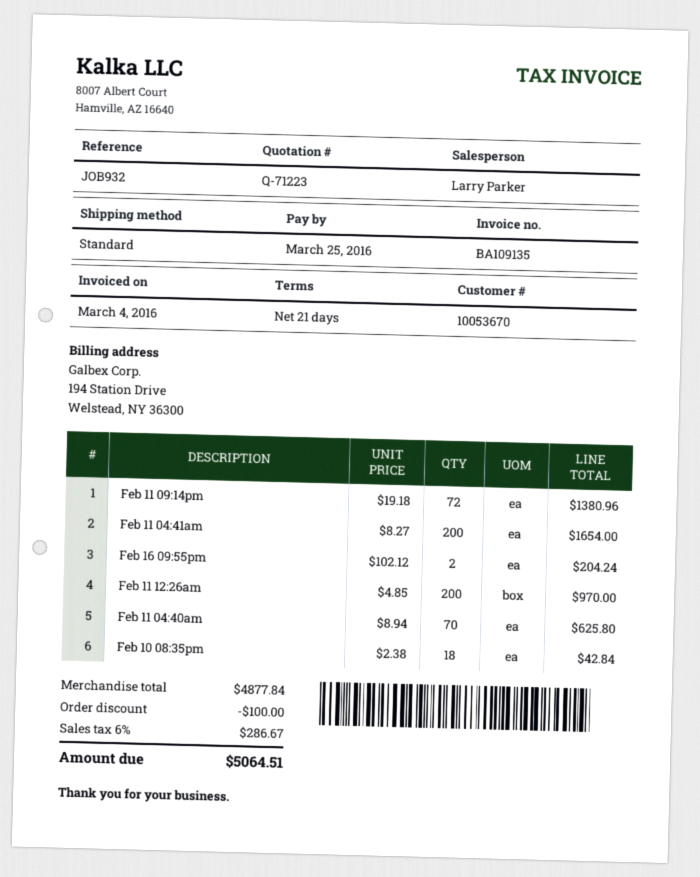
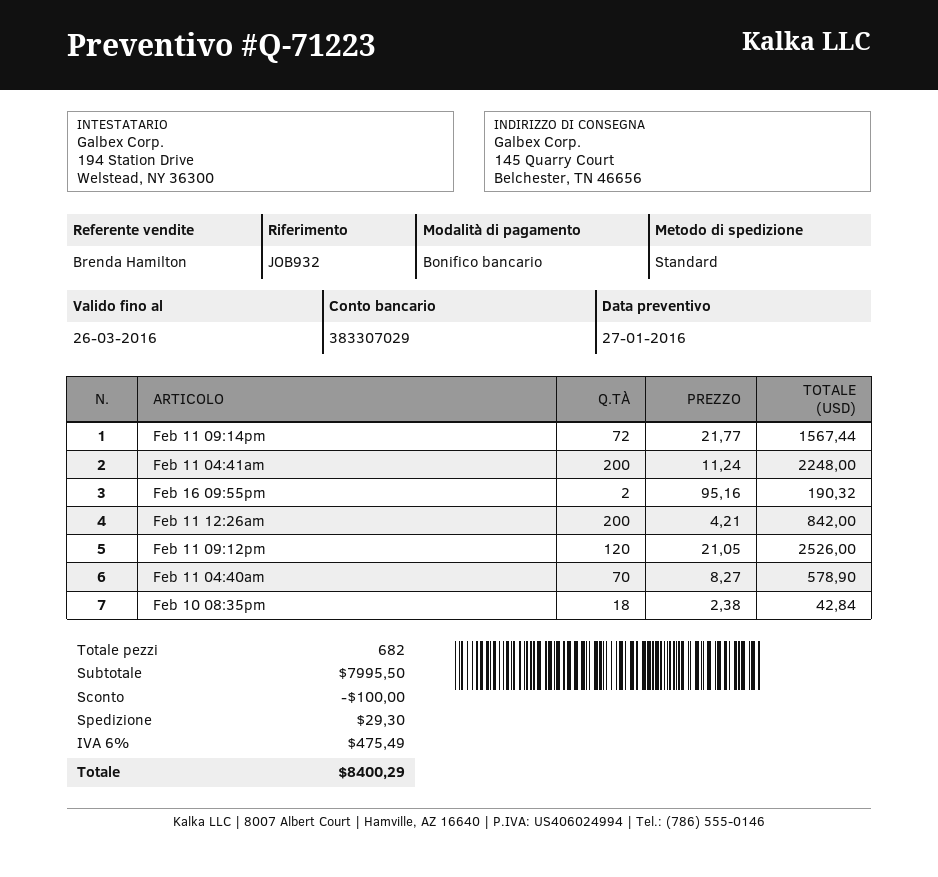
sales rep: Larry Parker -> Brenda Hamilton
Feb 11 09:14pm: 72 x 19.18 = 1380.96 -> 72 x 21.77 = 1567.44
Feb 11 04:41am: 200 x 8.27 = 1654.00 -> 200 x 11.24 = 2248.00
Feb 16 09:55pm: 2 x 102.12 = 204.24 -> 2 x 95.16 = 190.32
Feb 11 12:26am: 200 x 4.85 = 970.00 -> 200 x 4.21 = 842.00
Feb 11 04:40am: 70 x 8.94 = 625.80 -> 70 x 8.27 = 578.90
Feb 11 09:12pm: none -> 120 x 21.05 = 2526.00
subtotal: 4877.84 -> 7995.50
shipping: none -> 29.30
tax: 6% = 286.67 -> 6% = 475.49
total: 5064.51 -> 8400.29

